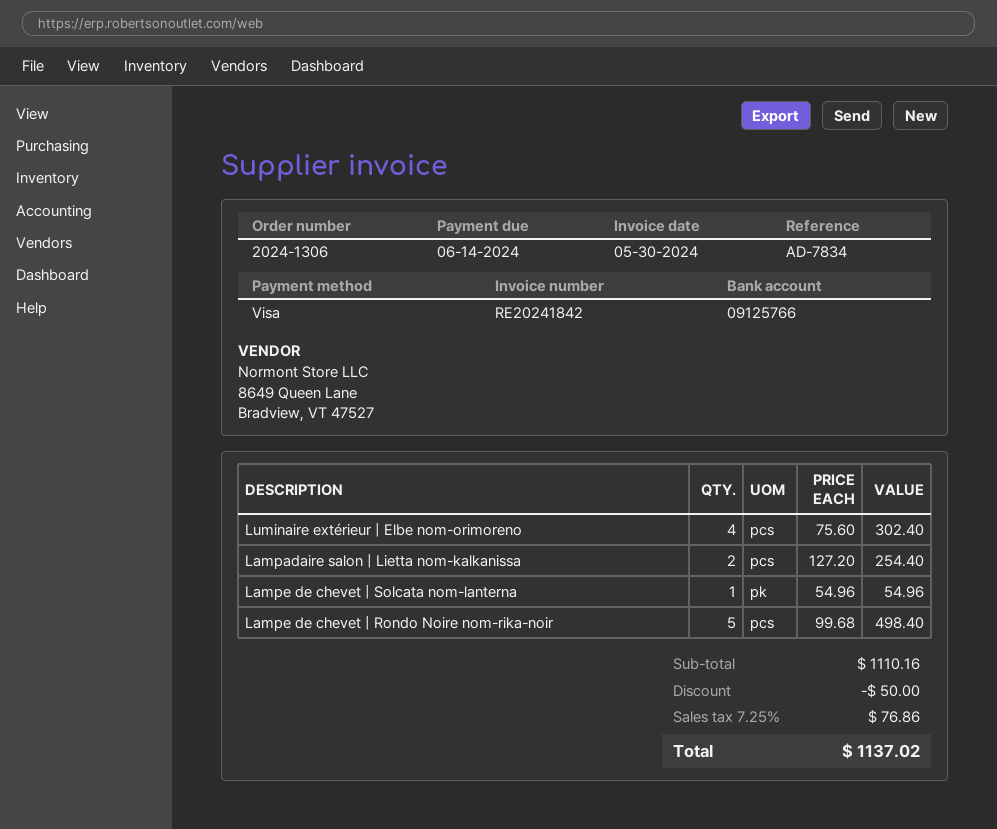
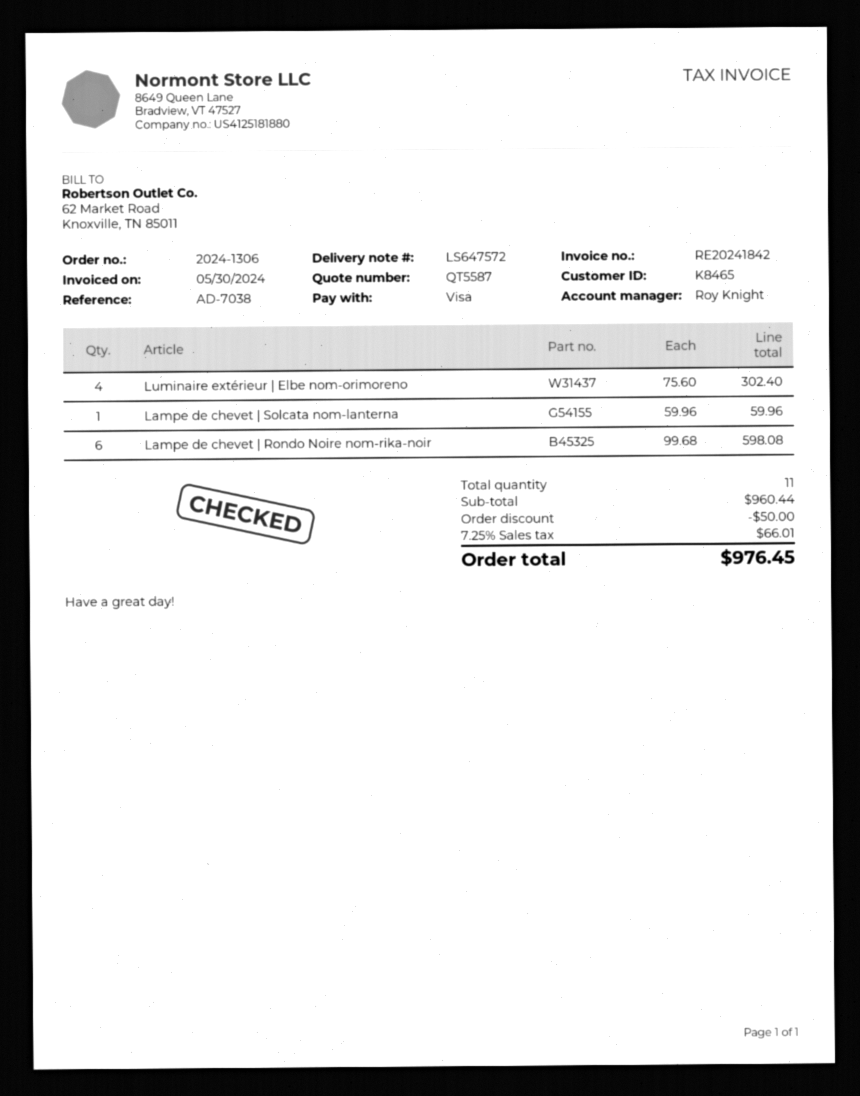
reference: AD-7834 -> AD-7038
Lampadaire salon | Lietta nom-kalkanissa: 2 x 127.20 = 254.40 -> none
Lampe de chevet | Solcata nom-lanterna: 1 x 54.96 = 54.96 -> 1 x 59.96 = 59.96
Lampe de chevet | Rondo Noire nom-rika-noir: 5 x 99.68 = 498.40 -> 6 x 99.68 = 598.08
subtotal: 1110.16 -> 960.44
tax: 7.25% = 76.86 -> 7.25% = 66.01
total: 1137.02 -> 976.45

